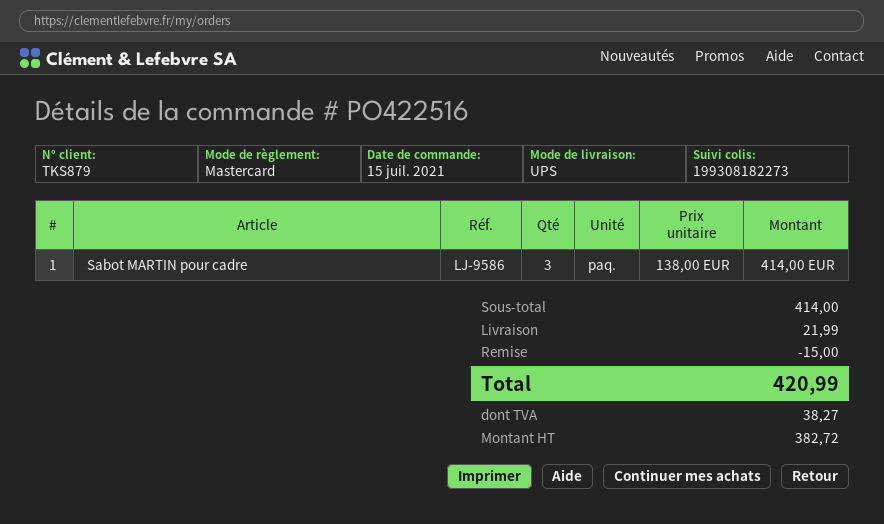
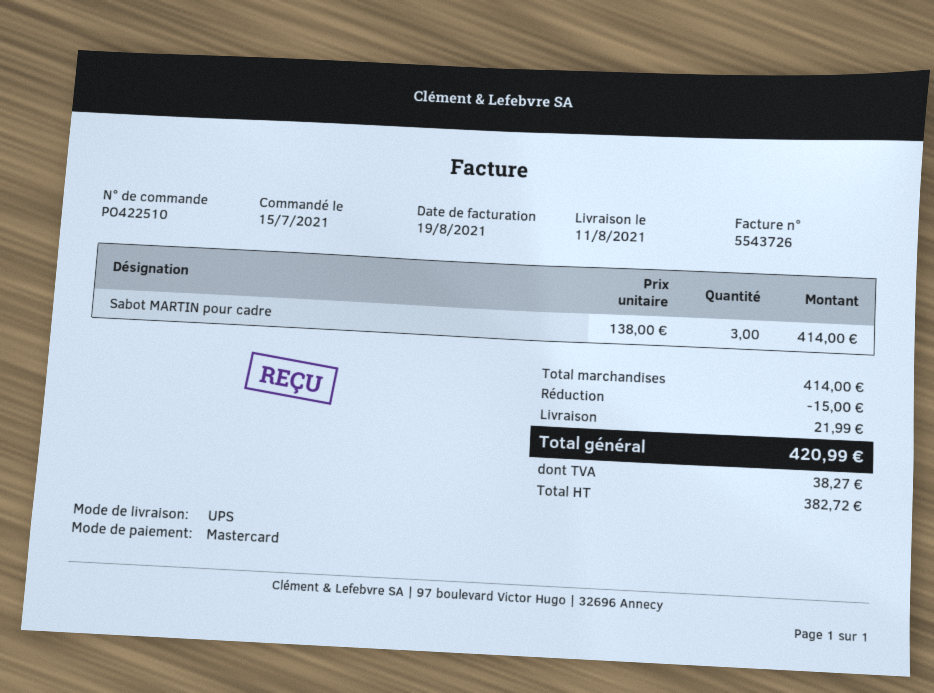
order number: PO422516 -> PO422510

